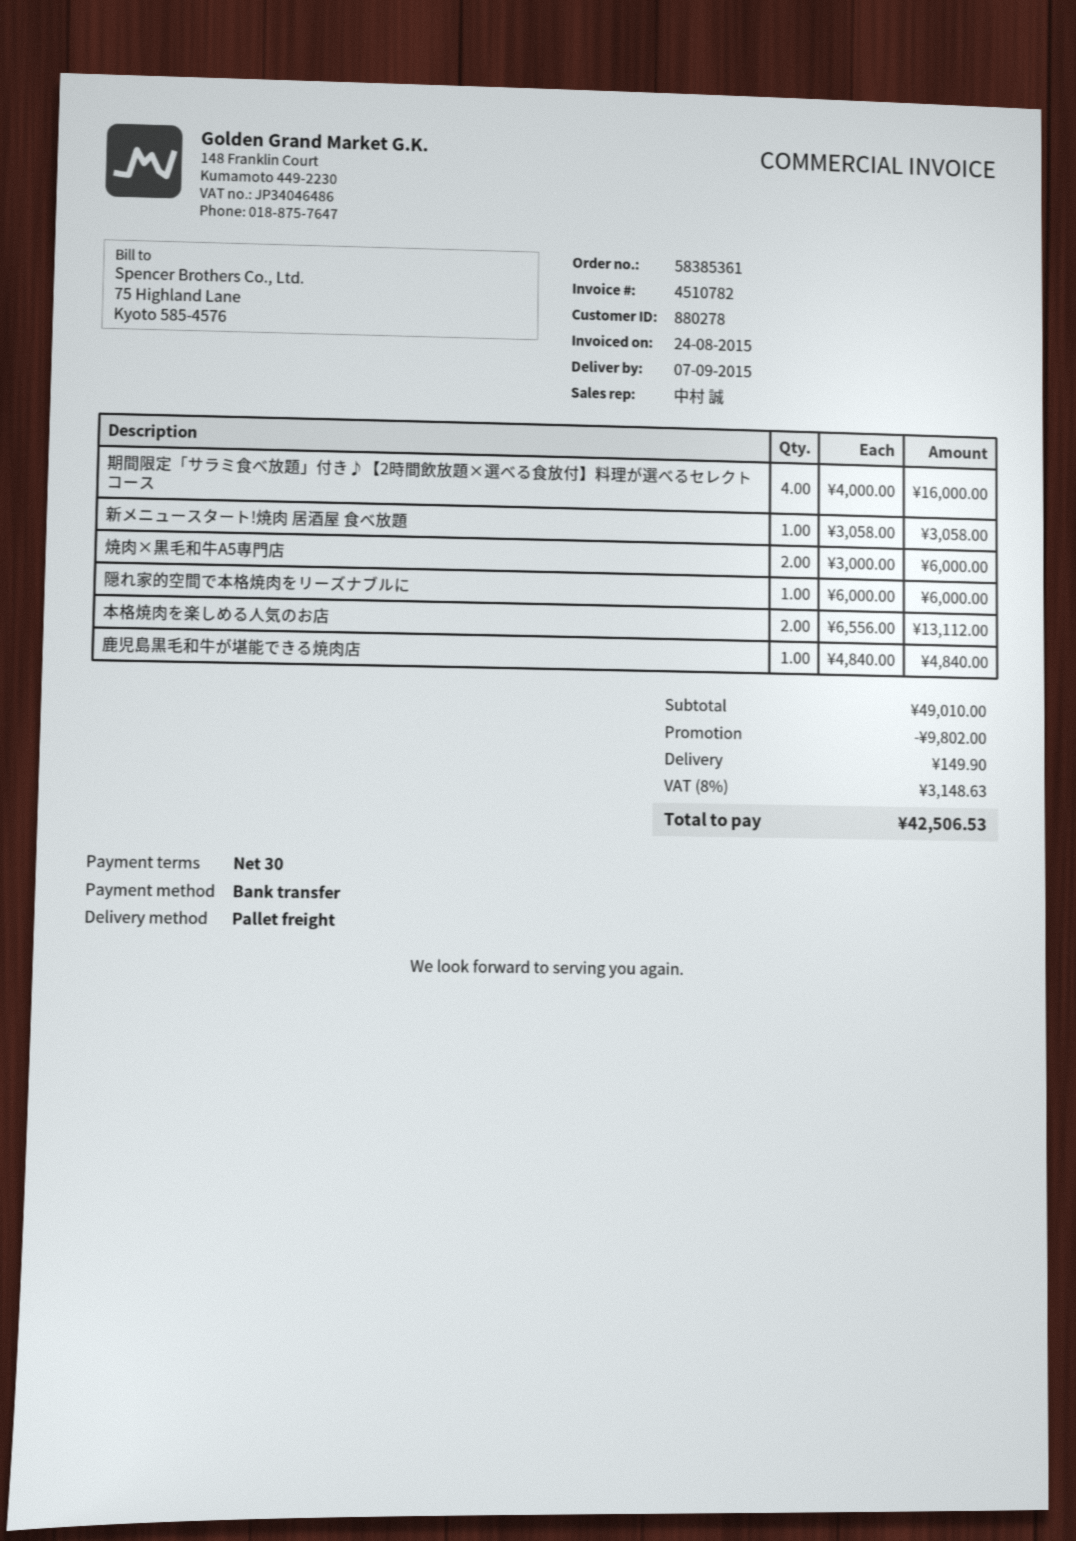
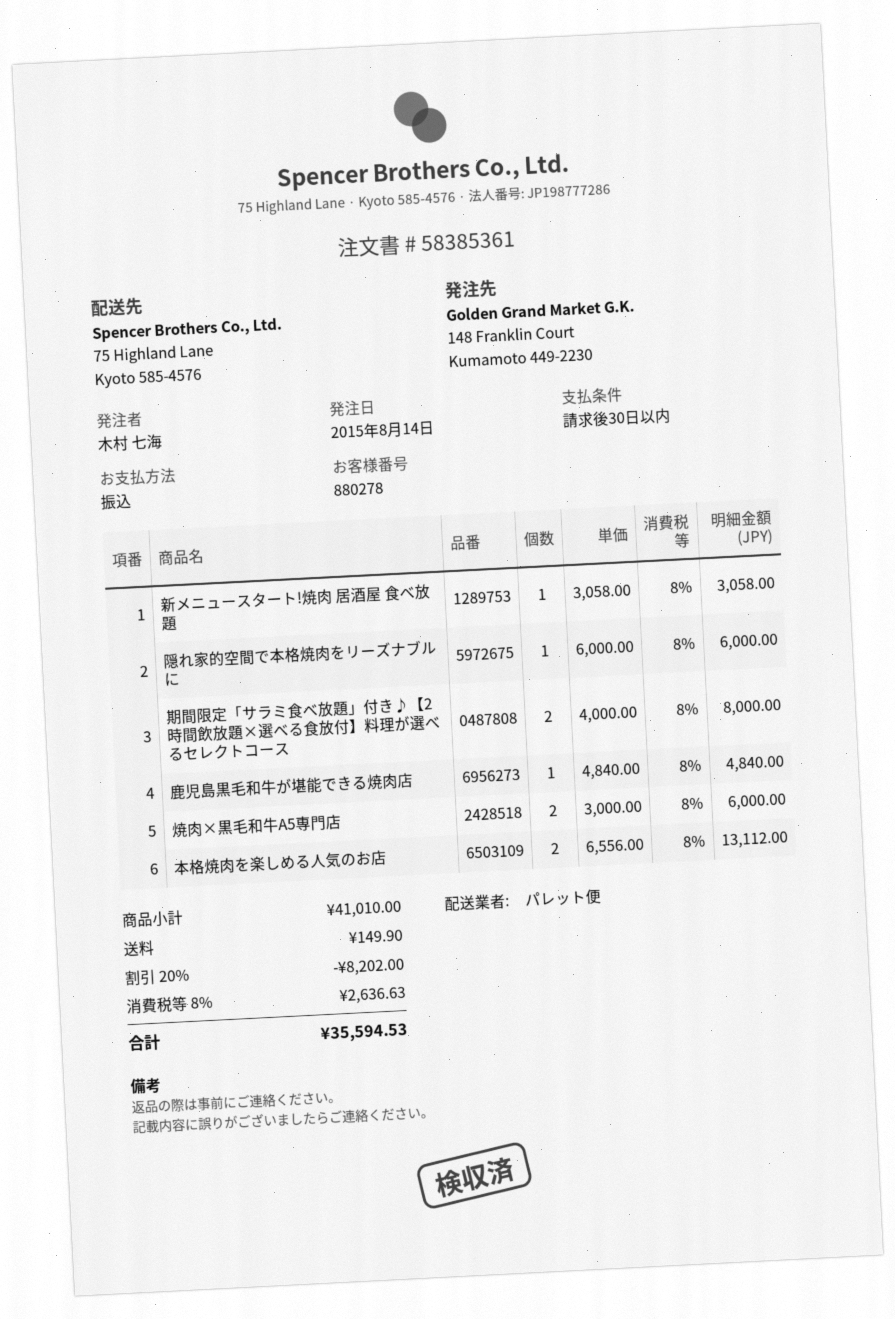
期間限定「サラミ食べ放題」付き♪【2時間飲放題×選べる食放付】料理が選べるセレクトコース: 4 x 4000.00 = 16000.00 -> 2 x 4000.00 = 8000.00
subtotal: 49010.00 -> 41010.00
discount: 9802.00 -> 8202.00
tax: 8% = 3148.63 -> 8% = 2636.63
total: 42506.53 -> 35594.53

